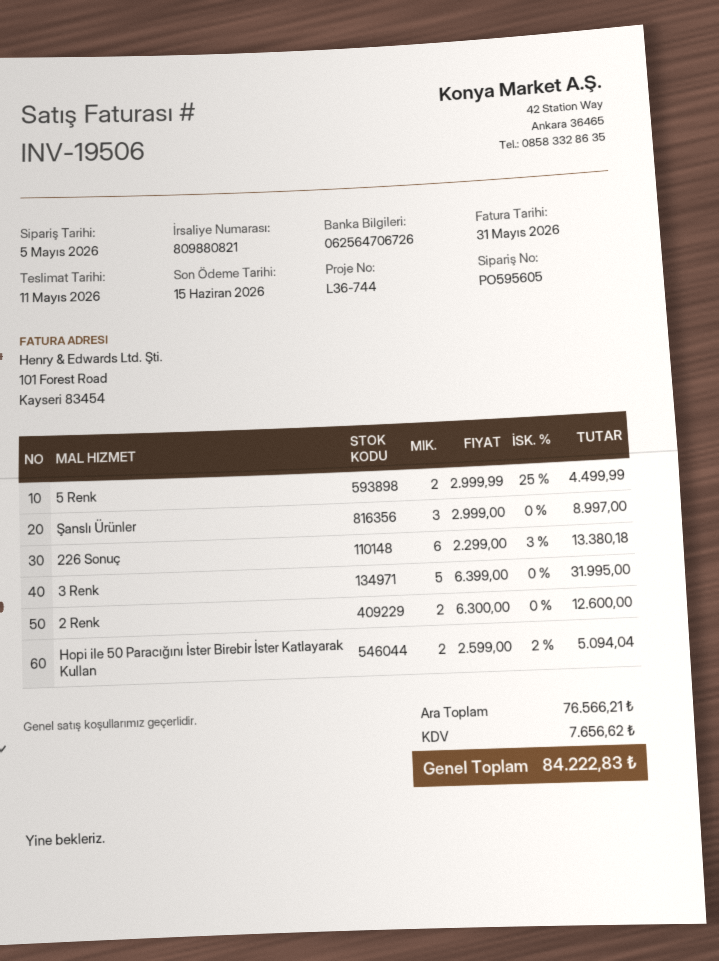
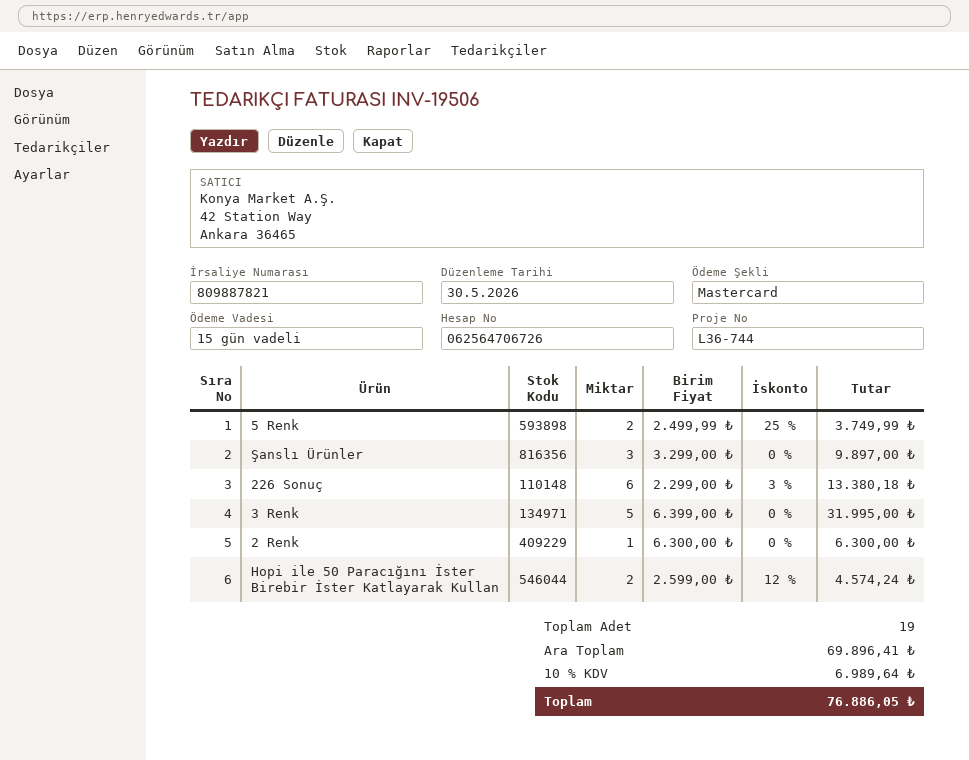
delivery note number: 809880821 -> 809887821
invoice date: 2026-05-31 -> 2026-05-30
5 Renk: 2 x 2999.99 - 25% = 4499.99 -> 2 x 2499.99 - 25% = 3749.99
Şanslı Ürünler: 3 x 2999.00 = 8997.00 -> 3 x 3299.00 = 9897.00
2 Renk: 2 x 6300.00 = 12600.00 -> 1 x 6300.00 = 6300.00
Hopi ile 50 Paracığını İster Birebir İster Katlayarak Kullan: 2 x 2599.00 - 2% = 5094.04 -> 2 x 2599.00 - 12% = 4574.24
subtotal: 76566.21 -> 69896.41
tax: 7656.62 -> 6989.64
total: 84222.83 -> 76886.05

